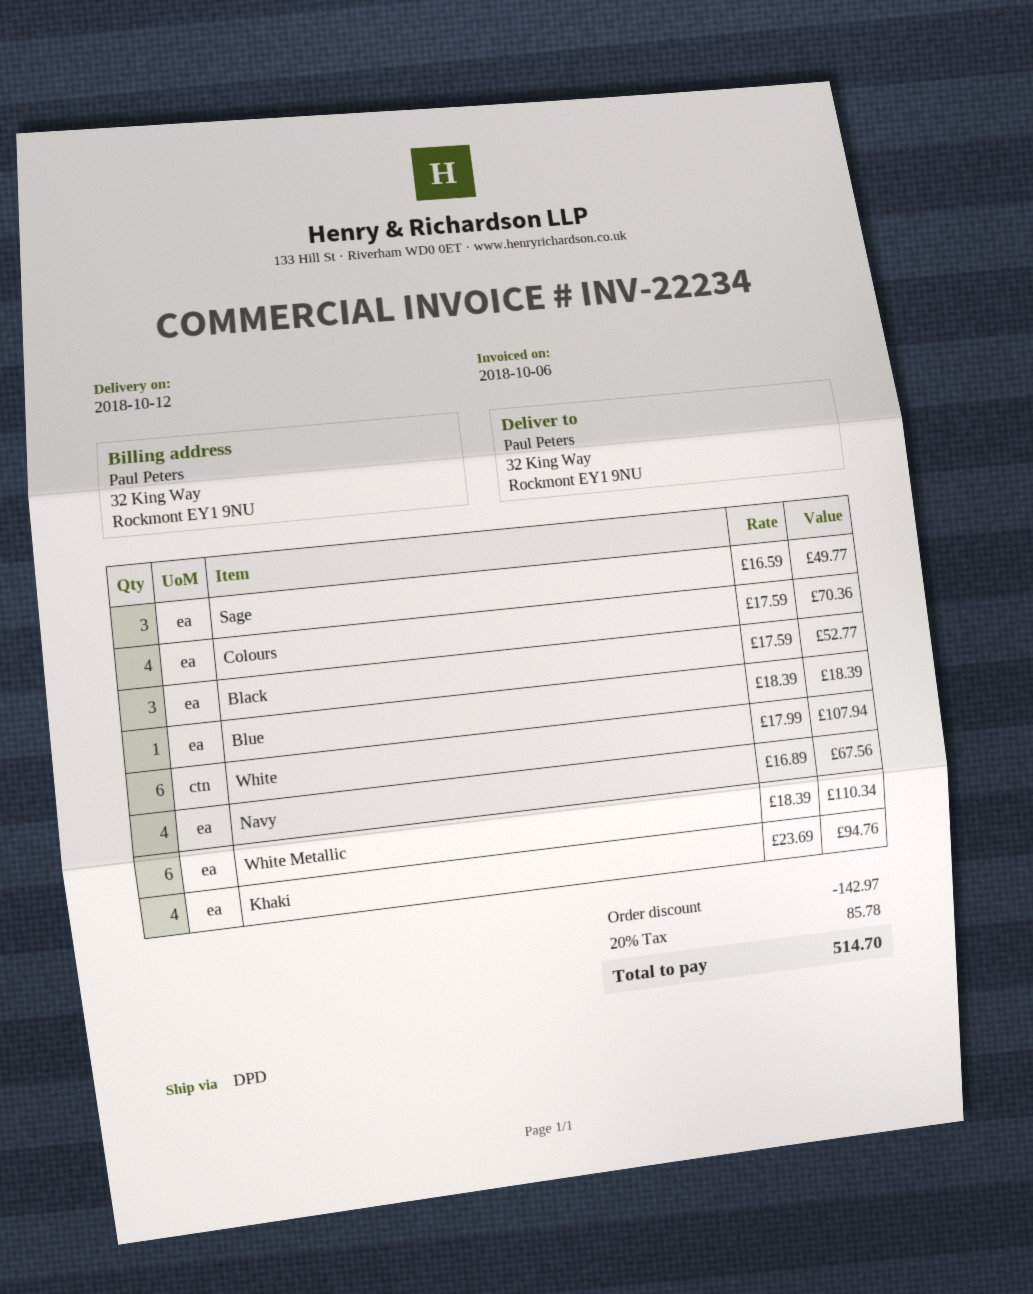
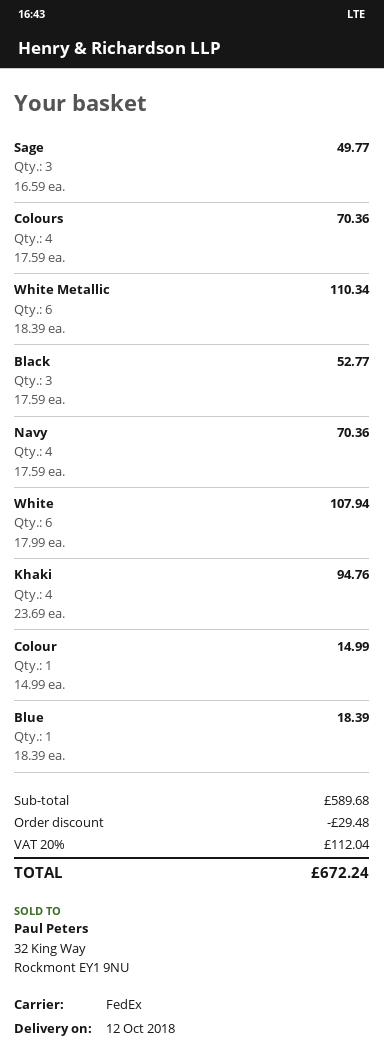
shipping method: DPD -> FedEx
Navy: 4 x 16.89 = 67.56 -> 4 x 17.59 = 70.36
Colour: none -> 1 x 14.99 = 14.99
discount: 142.97 -> 29.48
tax: 20% = 85.78 -> 20% = 112.04
total: 514.70 -> 672.24

